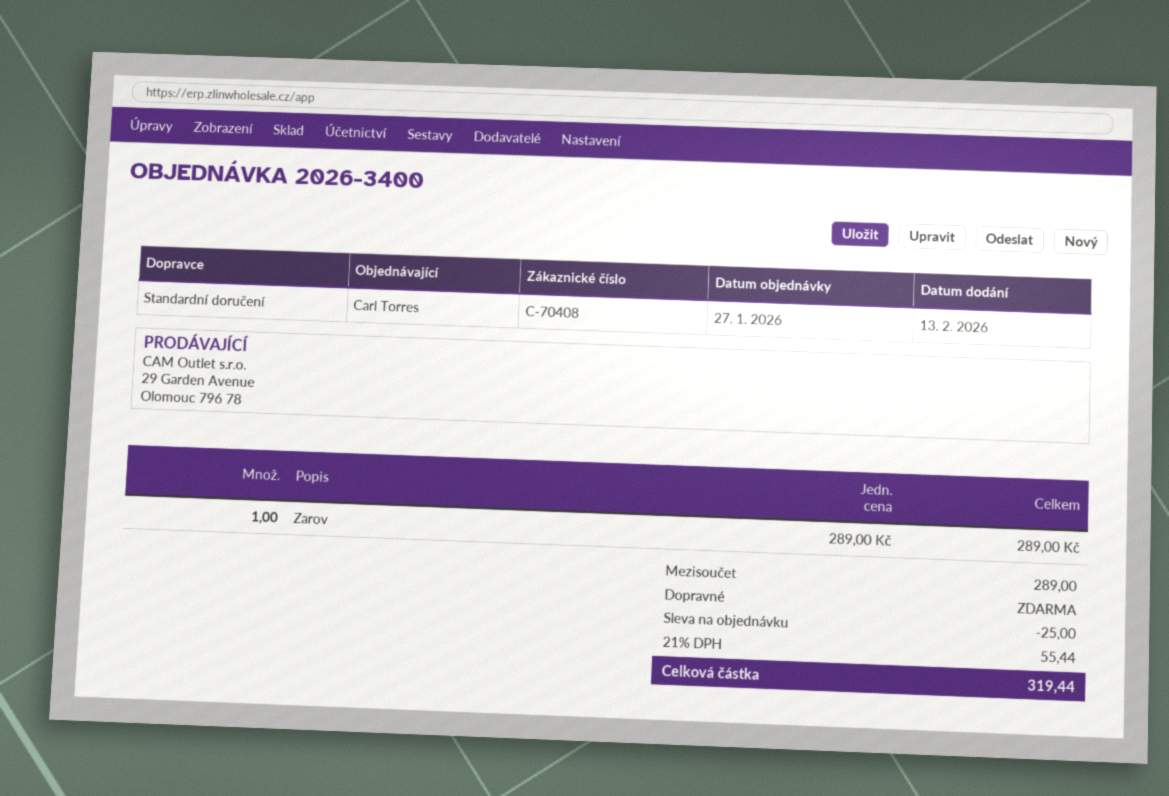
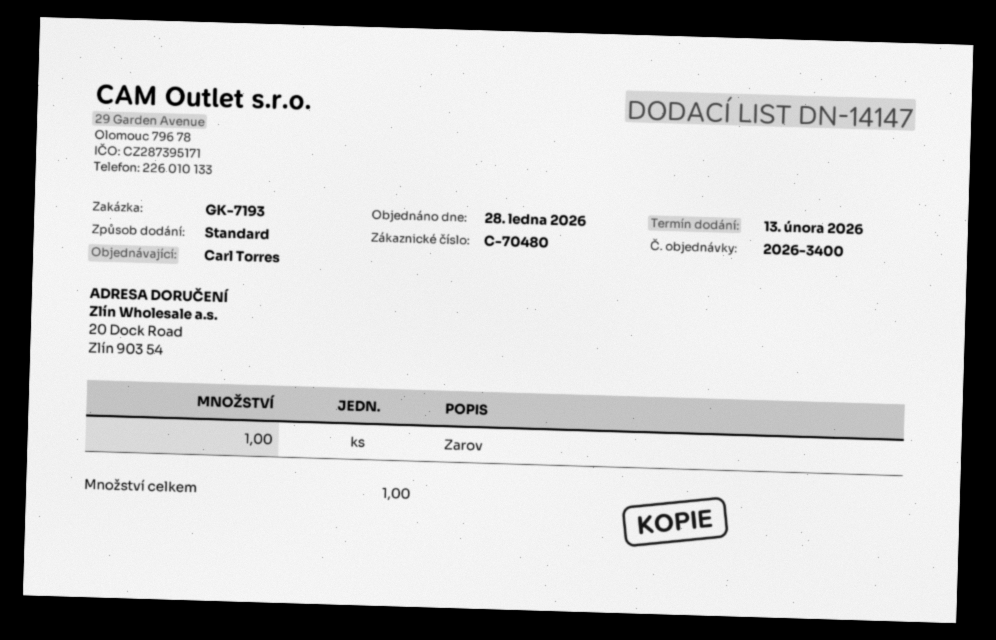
order date: 2026-01-27 -> 2026-01-28
customer number: C-70408 -> C-70480

